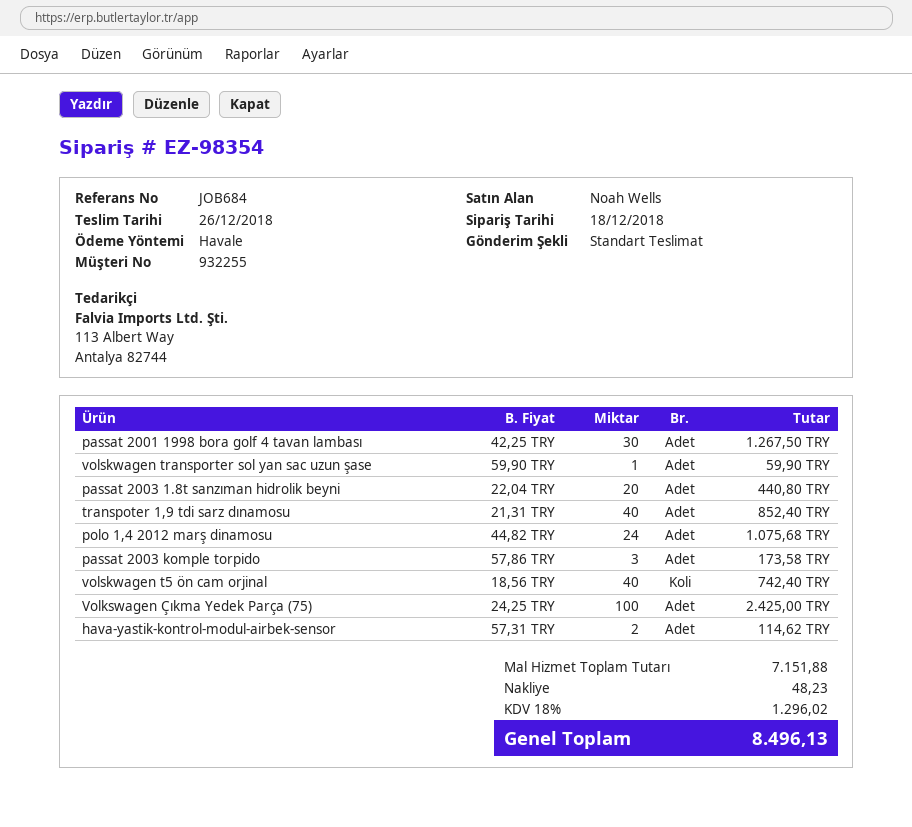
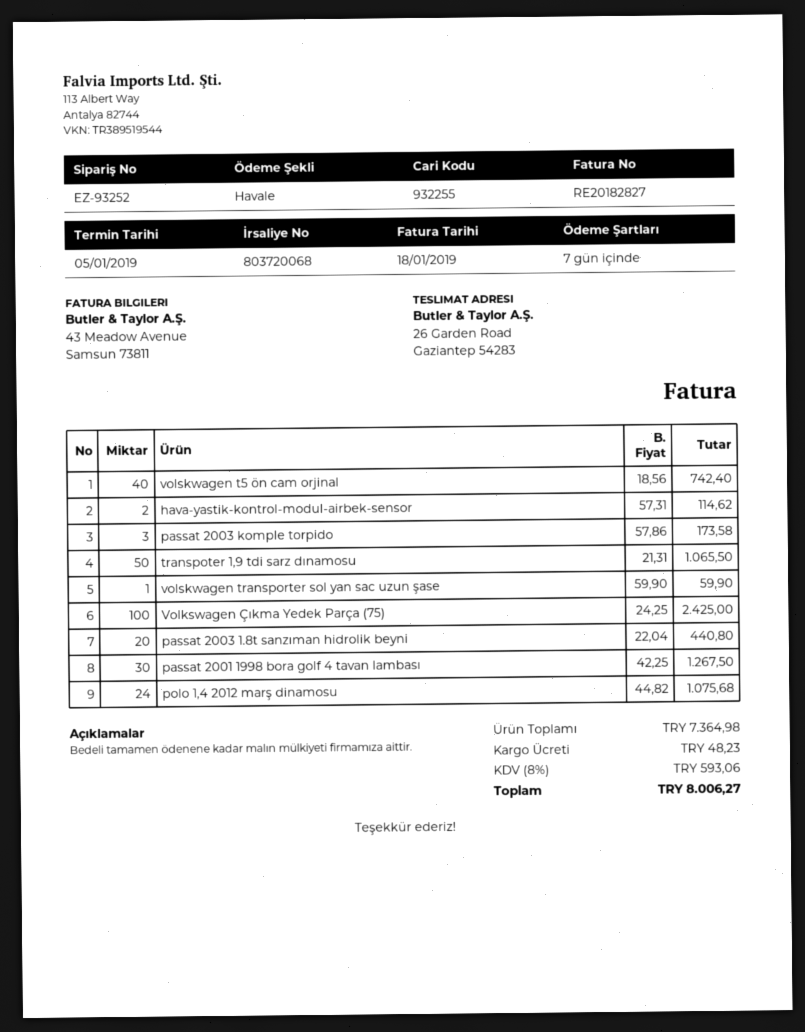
order number: EZ-98354 -> EZ-93252
delivery date: 2018-12-26 -> 2019-01-05
transpoter 1,9 tdi sarz dınamosu: 40 x 21.31 = 852.40 -> 50 x 21.31 = 1065.50
subtotal: 7151.88 -> 7364.98
tax: 18% = 1296.02 -> 8% = 593.06
total: 8496.13 -> 8006.27

